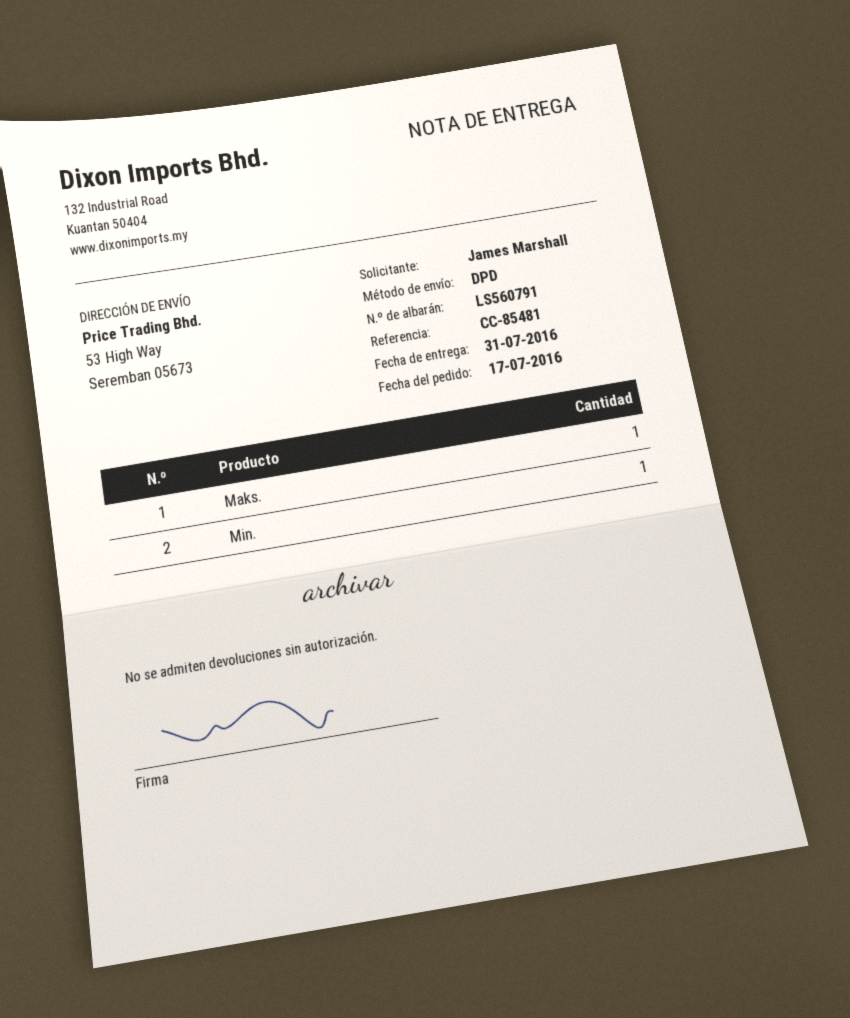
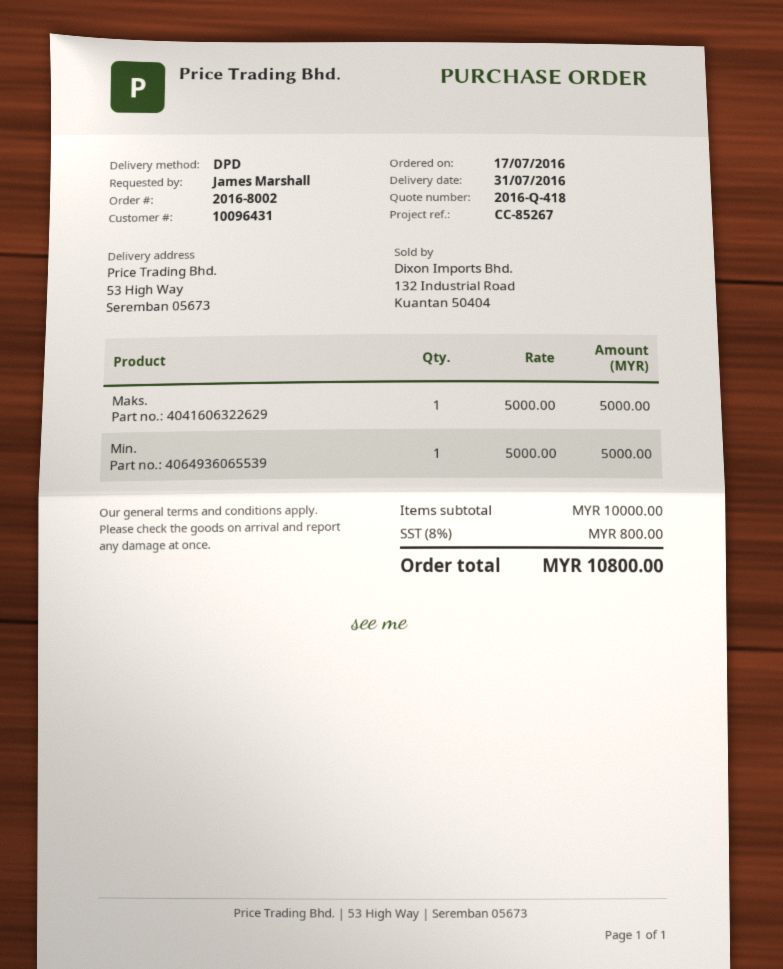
reference: CC-85481 -> CC-85267

